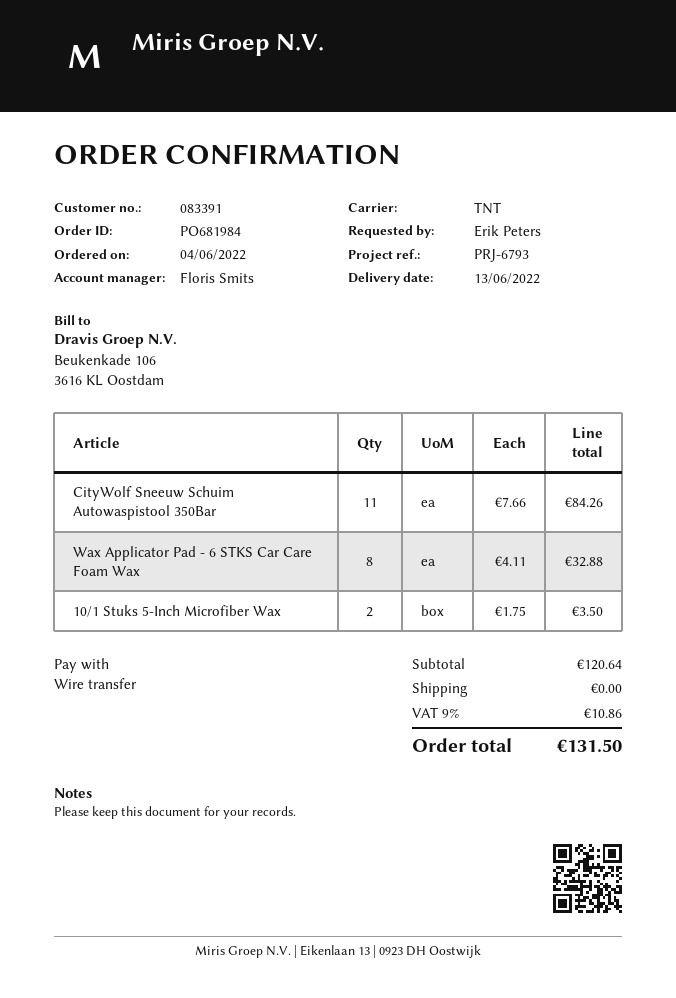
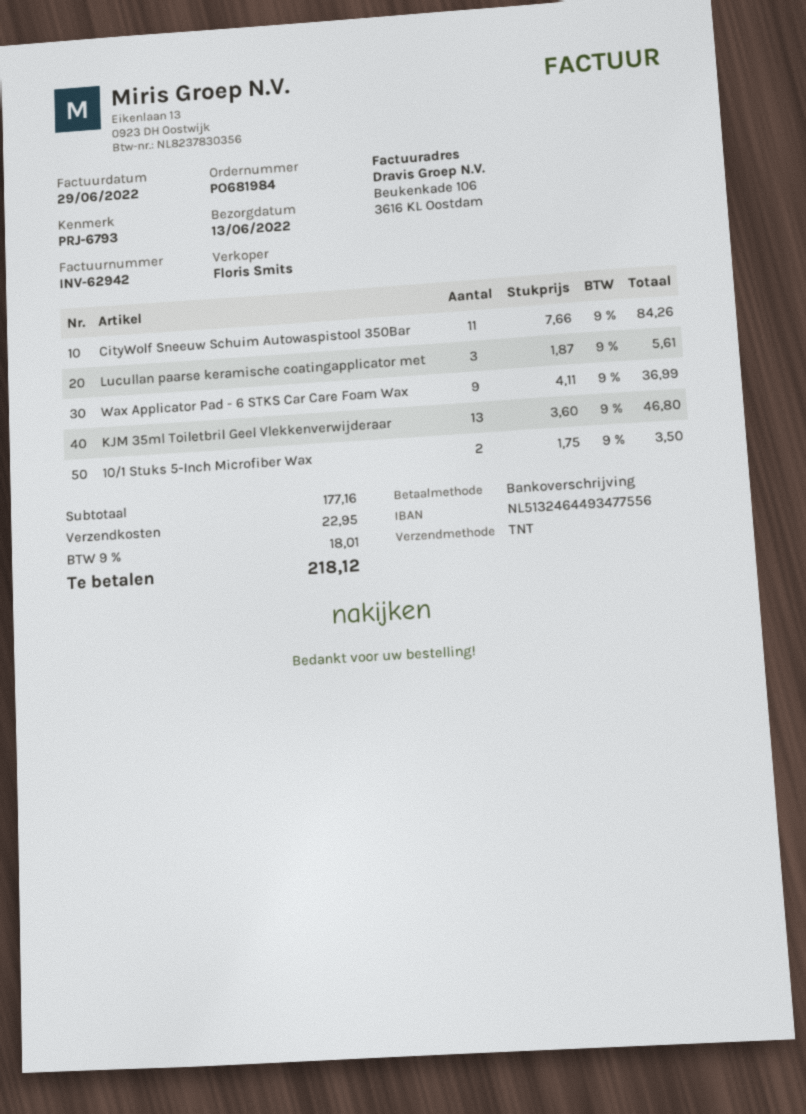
Wax Applicator Pad - 6 STKS Car Care Foam Wax: 8 x 4.11 = 32.88 -> 9 x 4.11 = 36.99
Lucullan paarse keramische coatingapplicator met: none -> 3 x 1.87 = 5.61
KJM 35ml Toiletbril Geel Vlekkenverwijderaar: none -> 13 x 3.60 = 46.80
subtotal: 120.64 -> 177.16
shipping: 0.00 -> 22.95
tax: 9% = 10.86 -> 9% = 18.01
total: 131.50 -> 218.12

